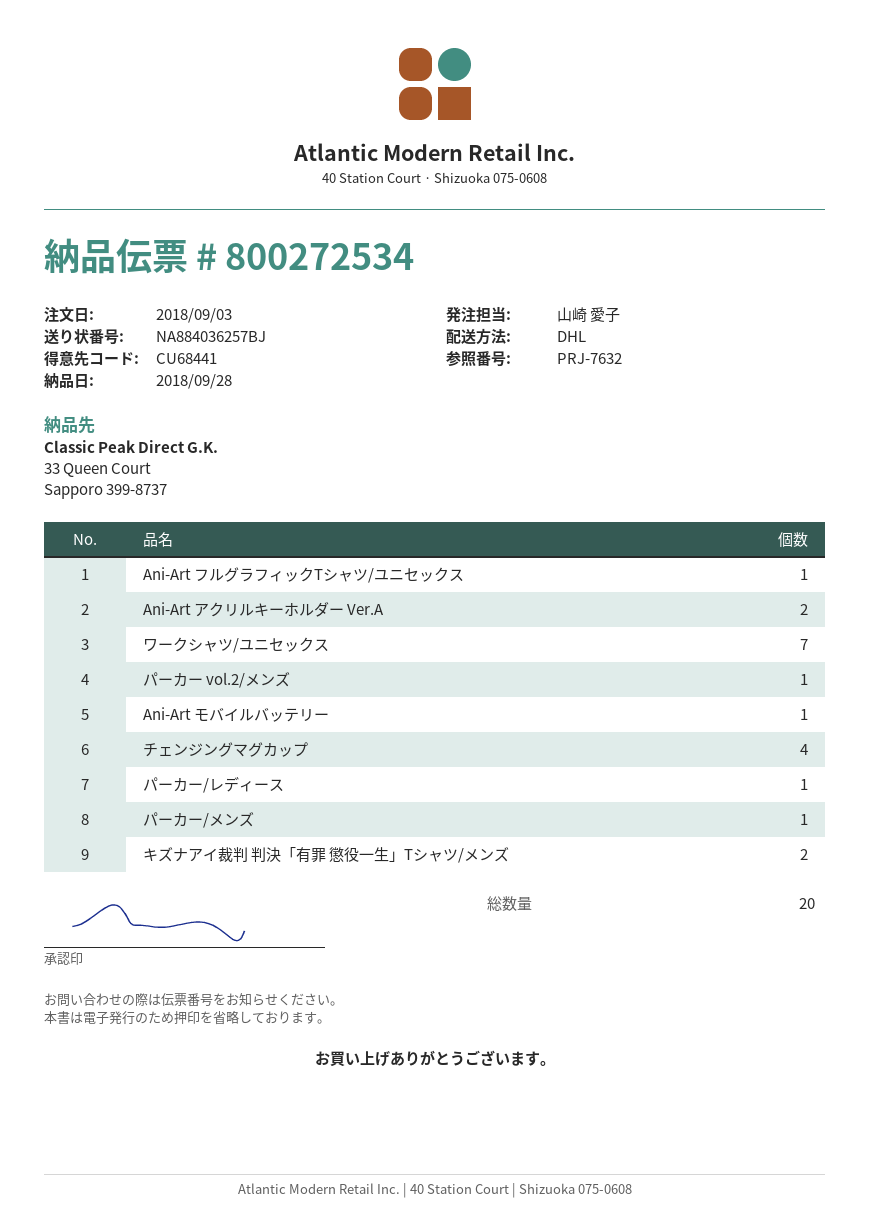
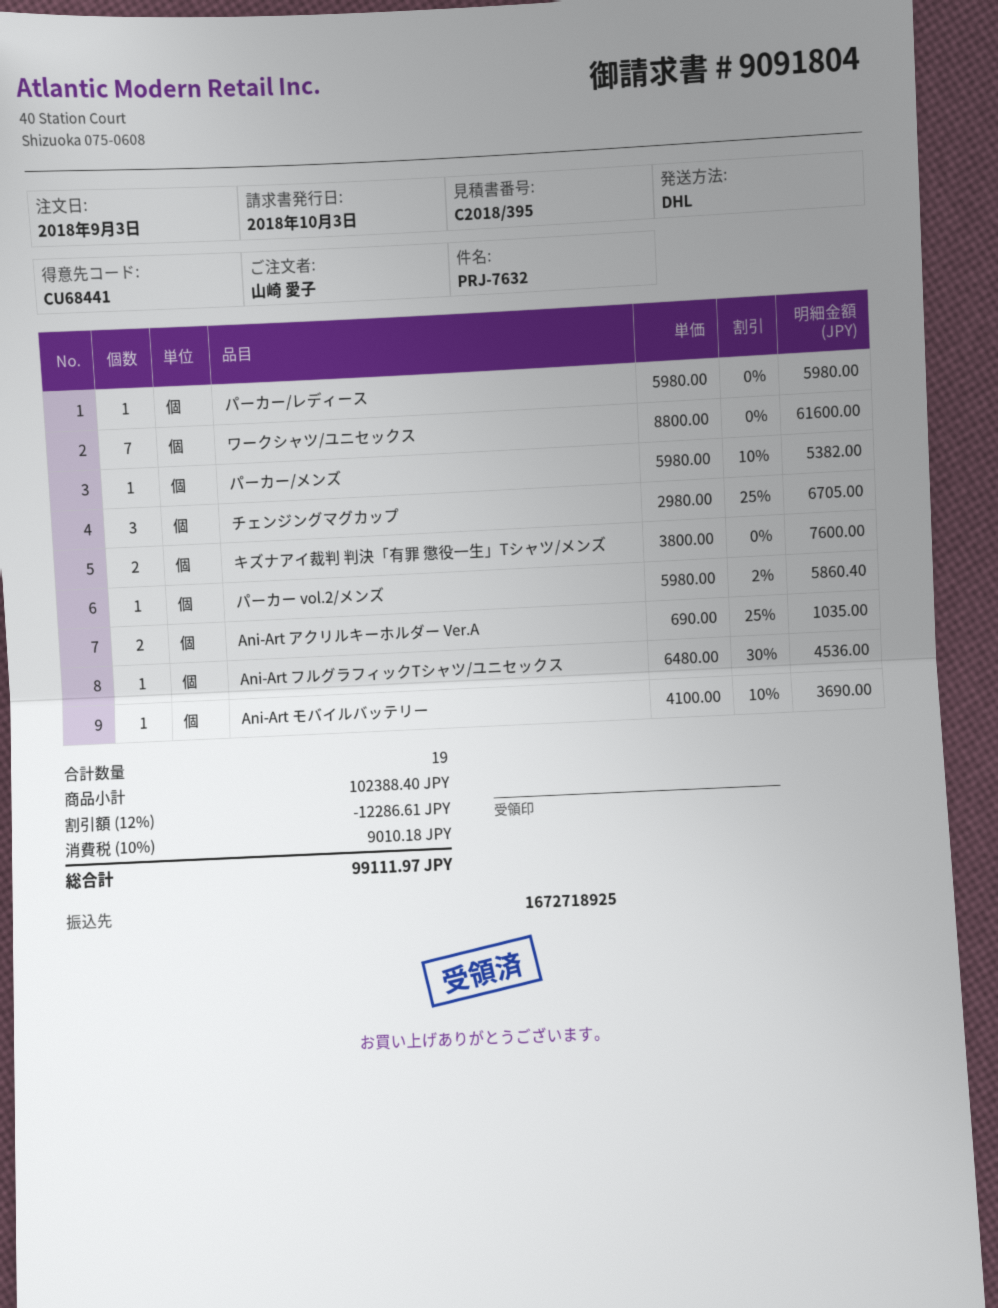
チェンジングマグカップ: 4 -> 3
total quantity: 20 -> 19

